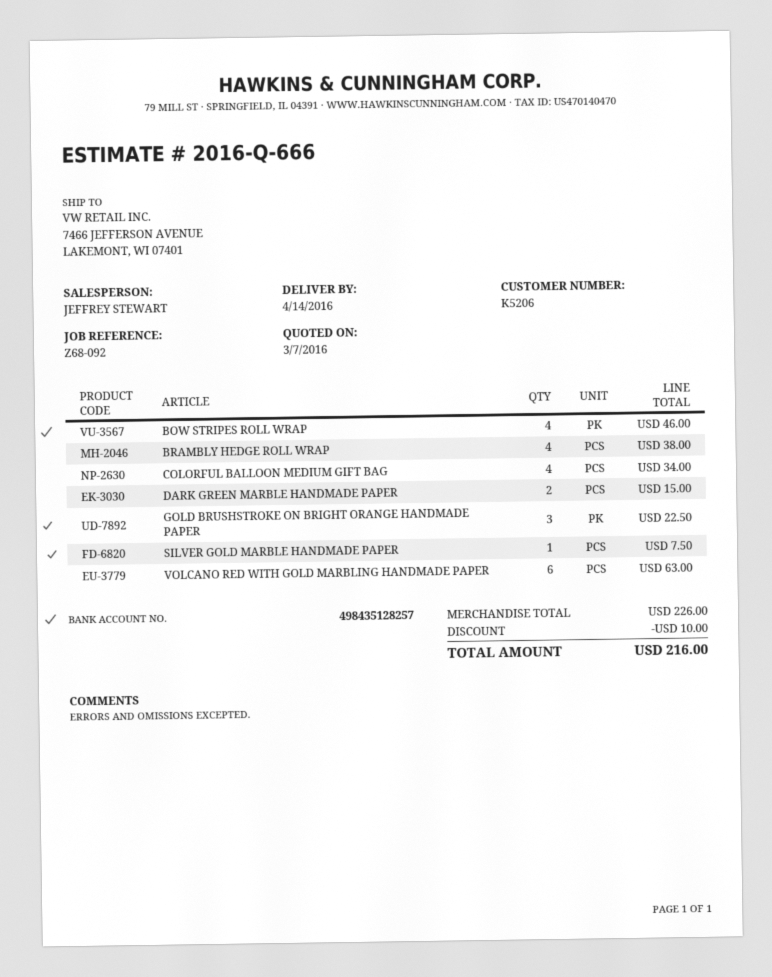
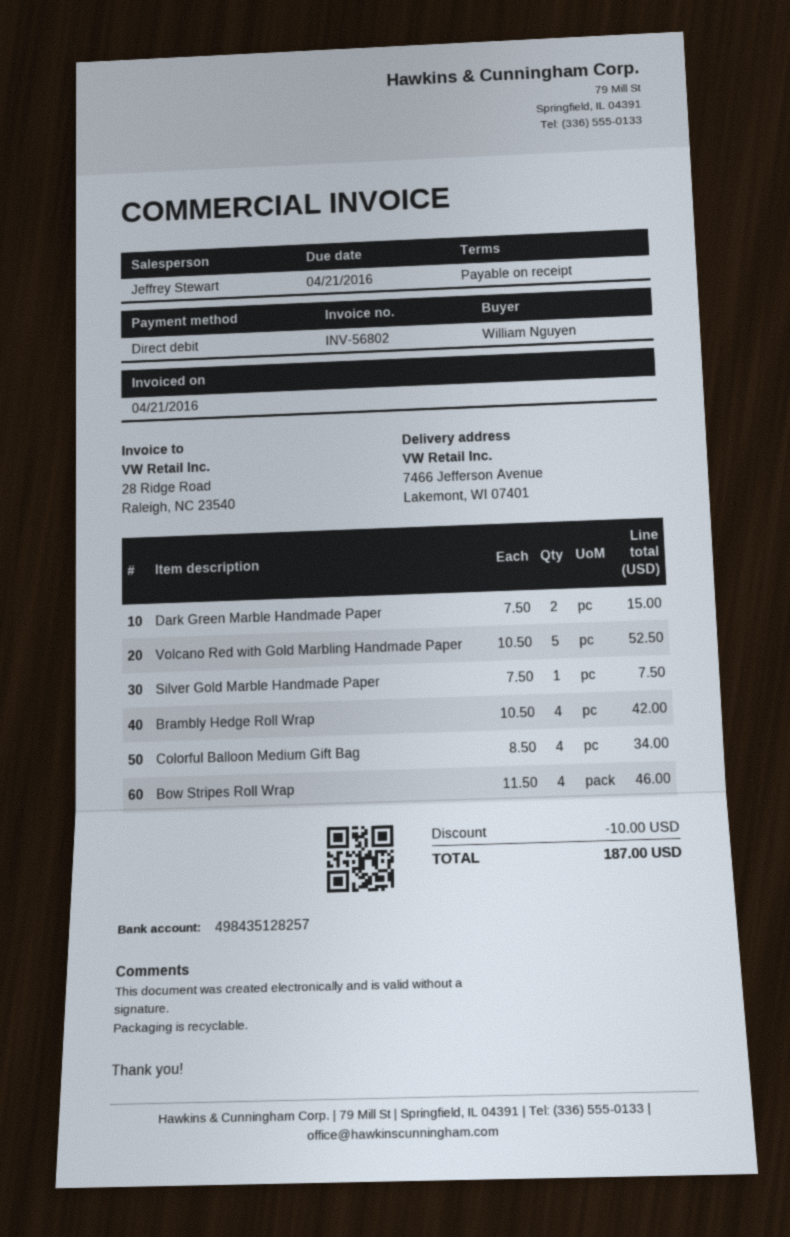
BRAMBLY HEDGE ROLL WRAP: 4 for 38.00 -> 4 for 42.00
GOLD BRUSHSTROKE ON BRIGHT ORANGE HANDMADE PAPER: 3 for 22.50 -> none
VOLCANO RED WITH GOLD MARBLING HANDMADE PAPER: 6 for 63.00 -> 5 for 52.50
total: 216.00 -> 187.00

